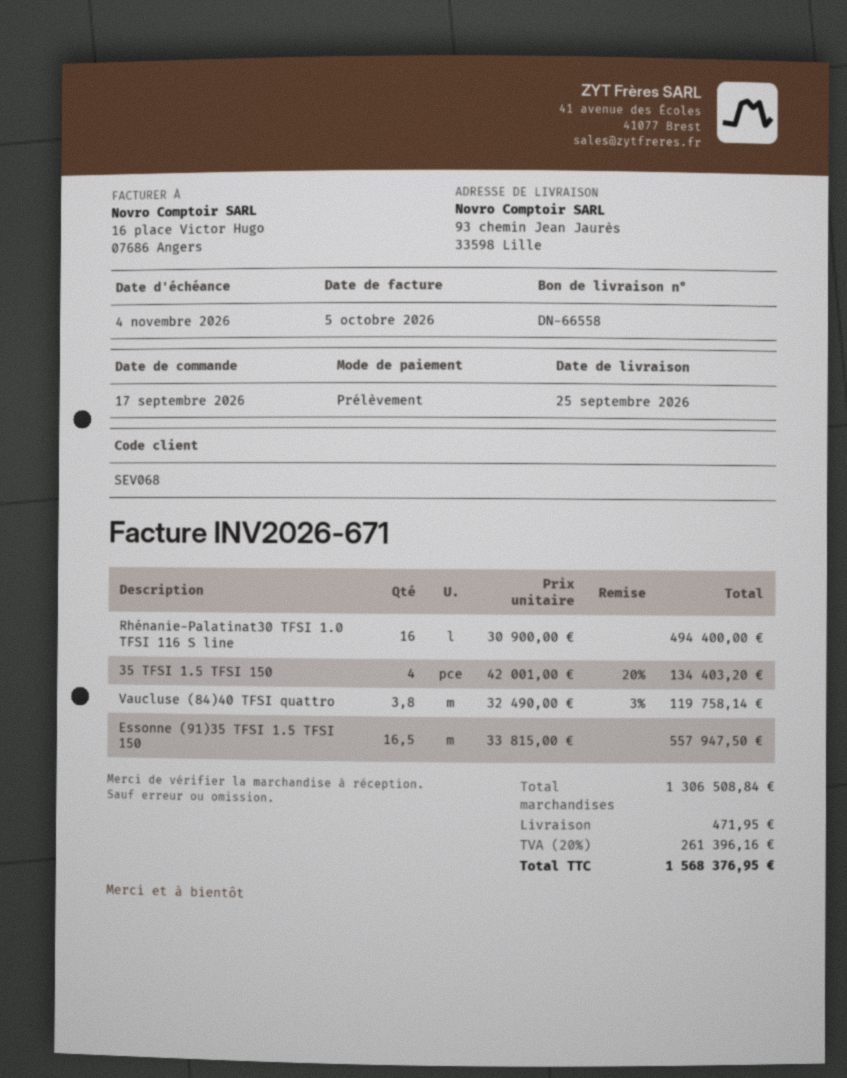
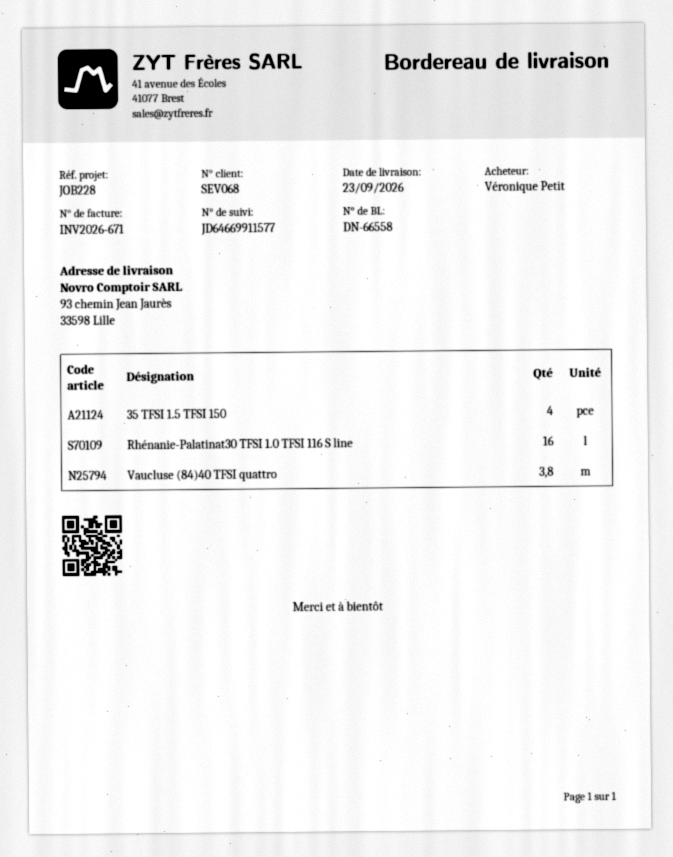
delivery date: 2026-09-25 -> 2026-09-23
Essonne (91)35 TFSI 1.5 TFSI 150: 16.5 -> none

